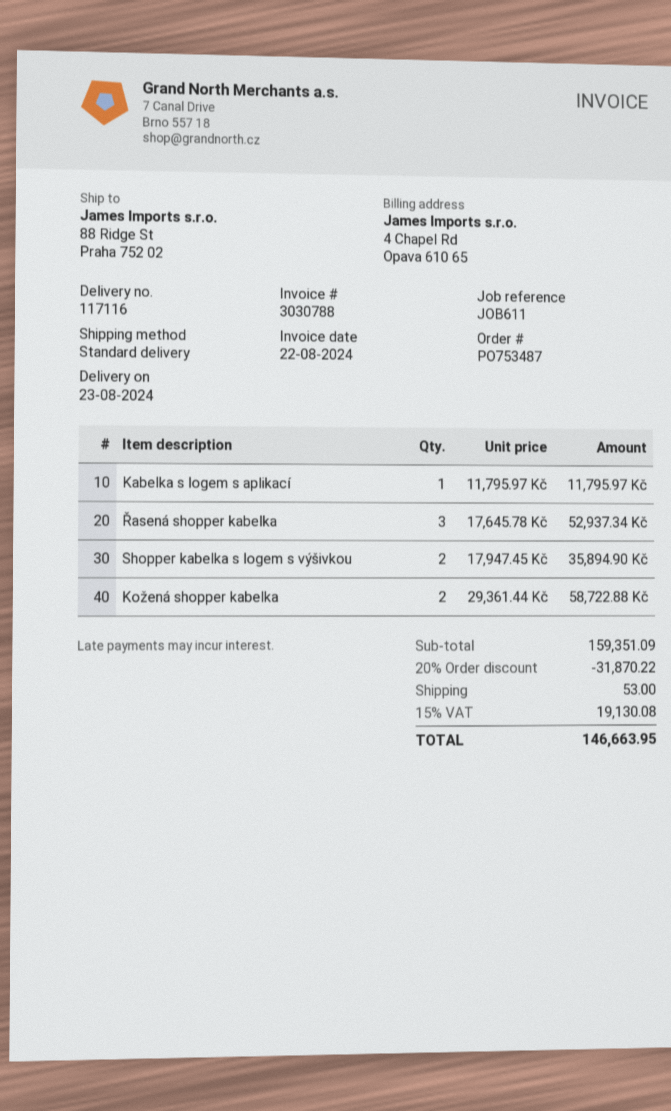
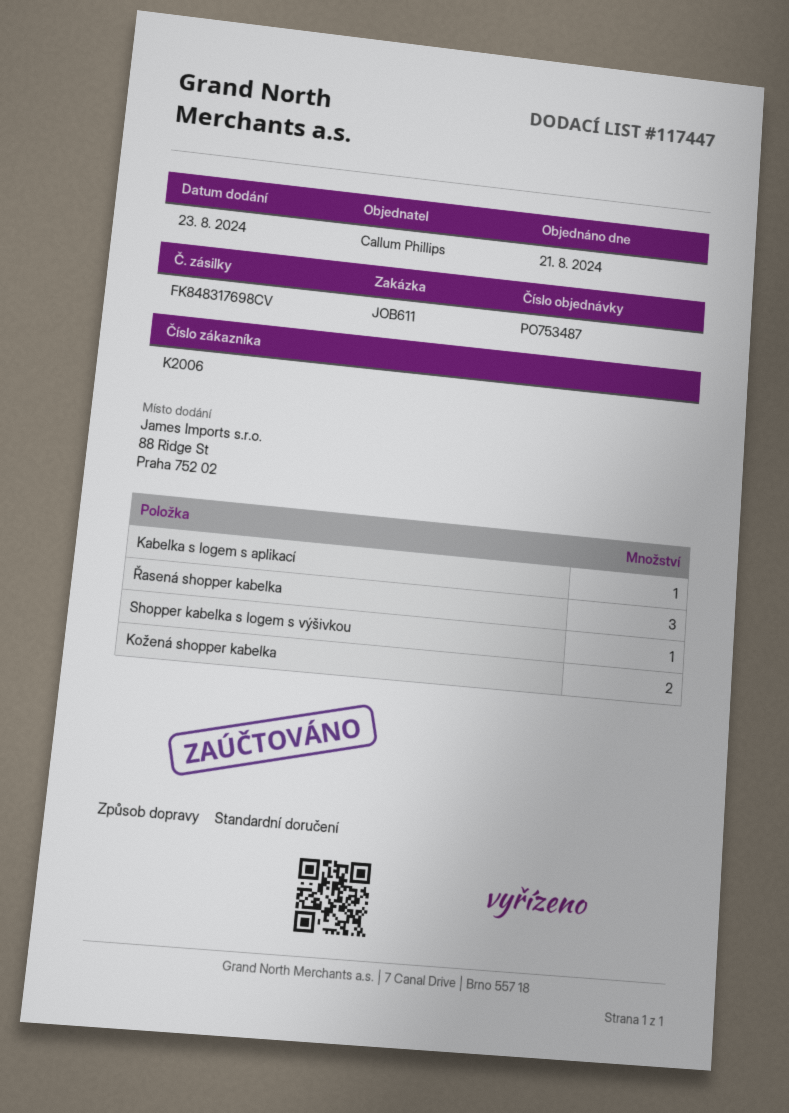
delivery note number: 117116 -> 117447
Shopper kabelka s logem s výšivkou: 2 -> 1

